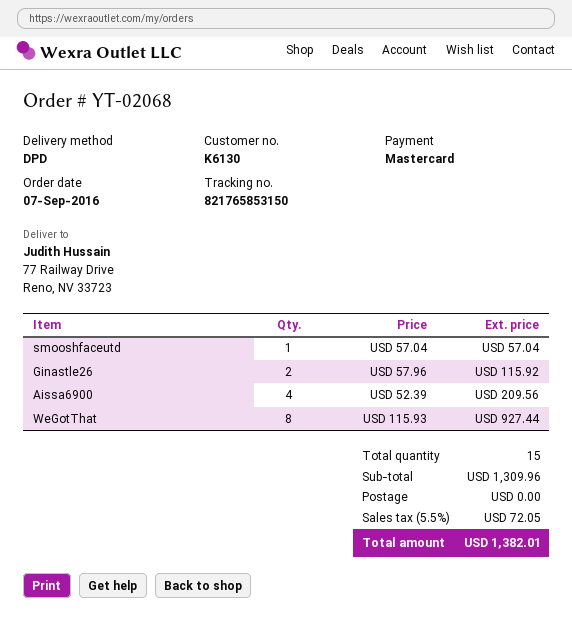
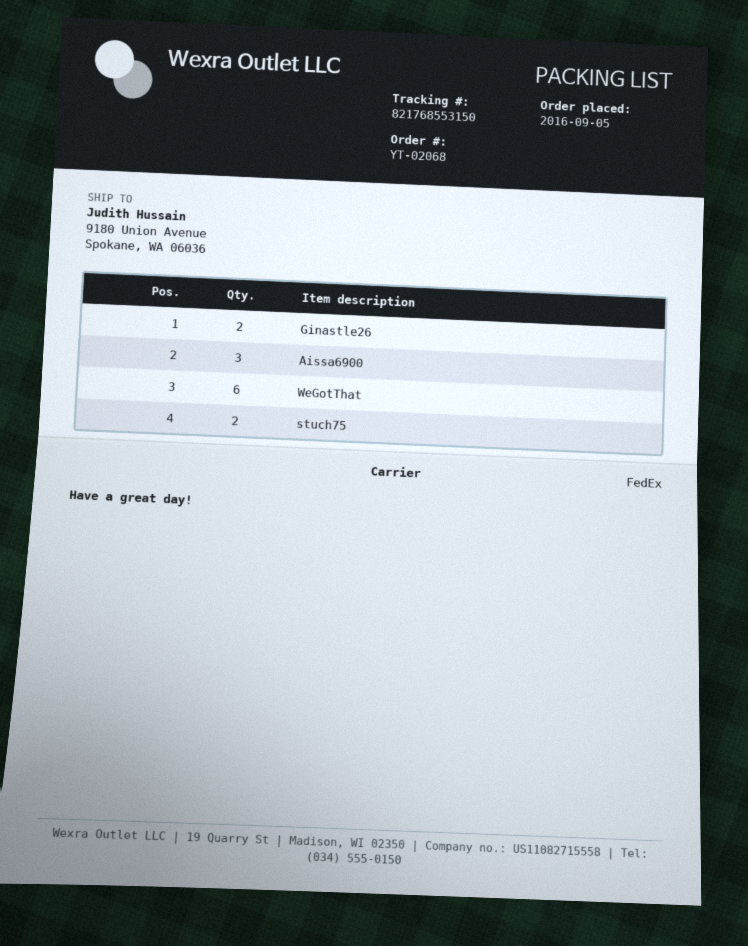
order date: 2016-09-07 -> 2016-09-05
shipping method: DPD -> FedEx
tracking number: 821765853150 -> 821768553150
ship to: 77 Railway Drive, Reno, NV 33723 -> 9180 Union Avenue, Spokane, WA 06036
smooshfaceutd: 1 -> none
Aissa6900: 4 -> 3
WeGotThat: 8 -> 6
stuch75: none -> 2

